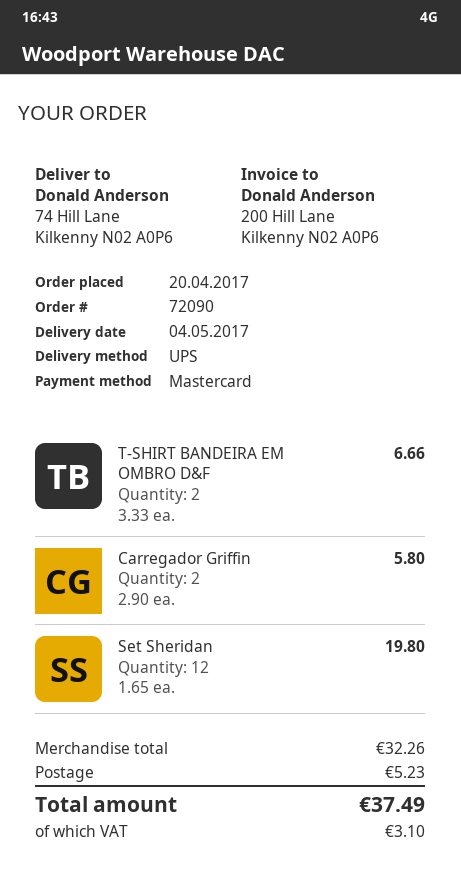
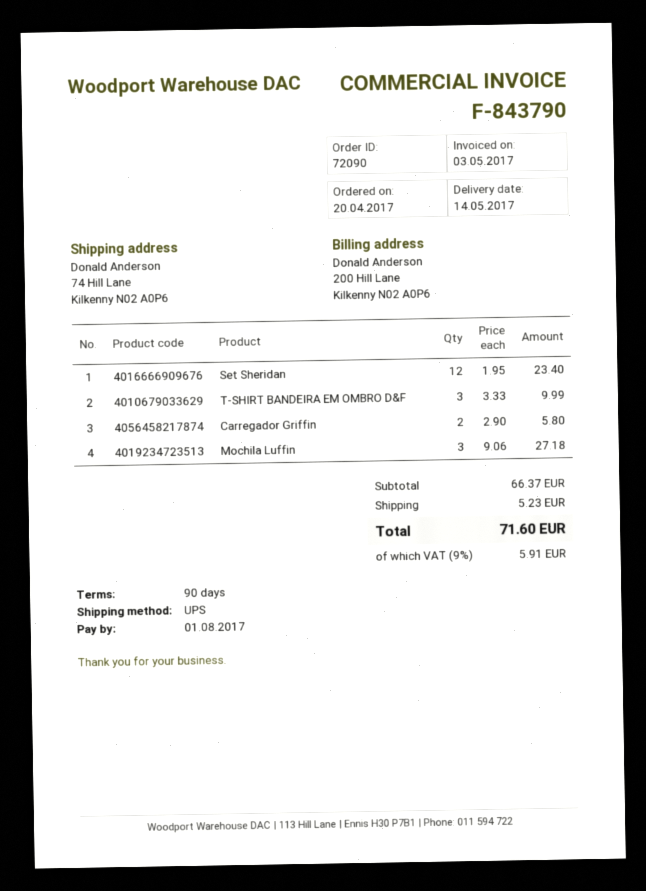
delivery date: 2017-05-04 -> 2017-05-14
T-SHIRT BANDEIRA EM OMBRO D&F: 2 x 3.33 = 6.66 -> 3 x 3.33 = 9.99
Set Sheridan: 12 x 1.65 = 19.80 -> 12 x 1.95 = 23.40
Mochila Luffin: none -> 3 x 9.06 = 27.18
subtotal: 32.26 -> 66.37
tax: 3.10 -> 5.91
total: 37.49 -> 71.60

